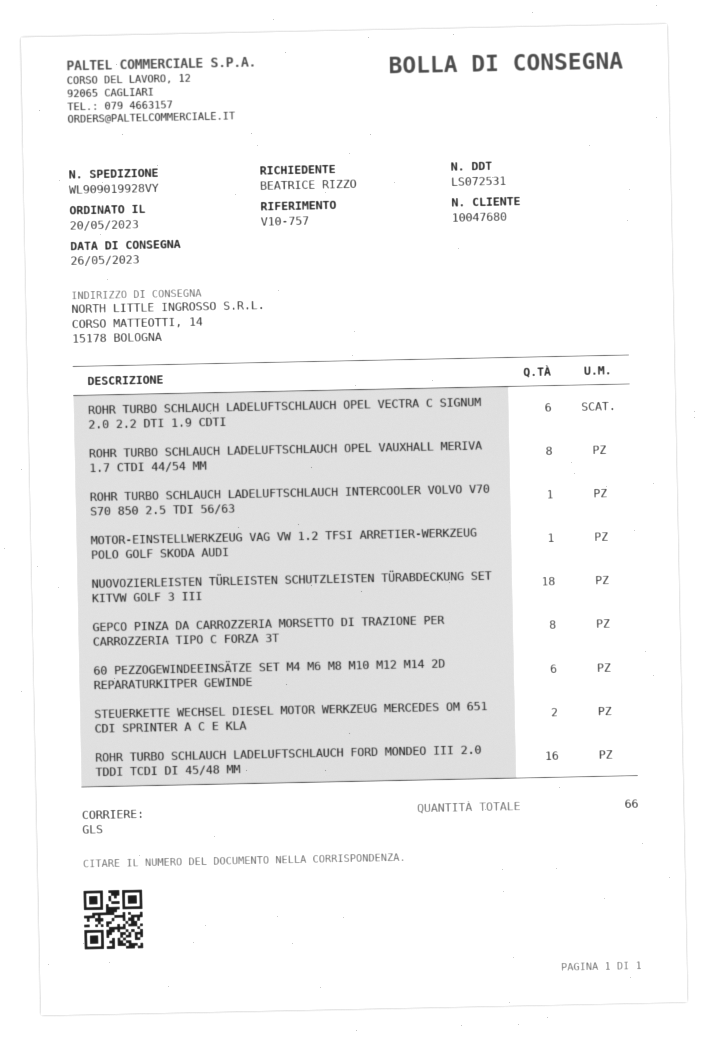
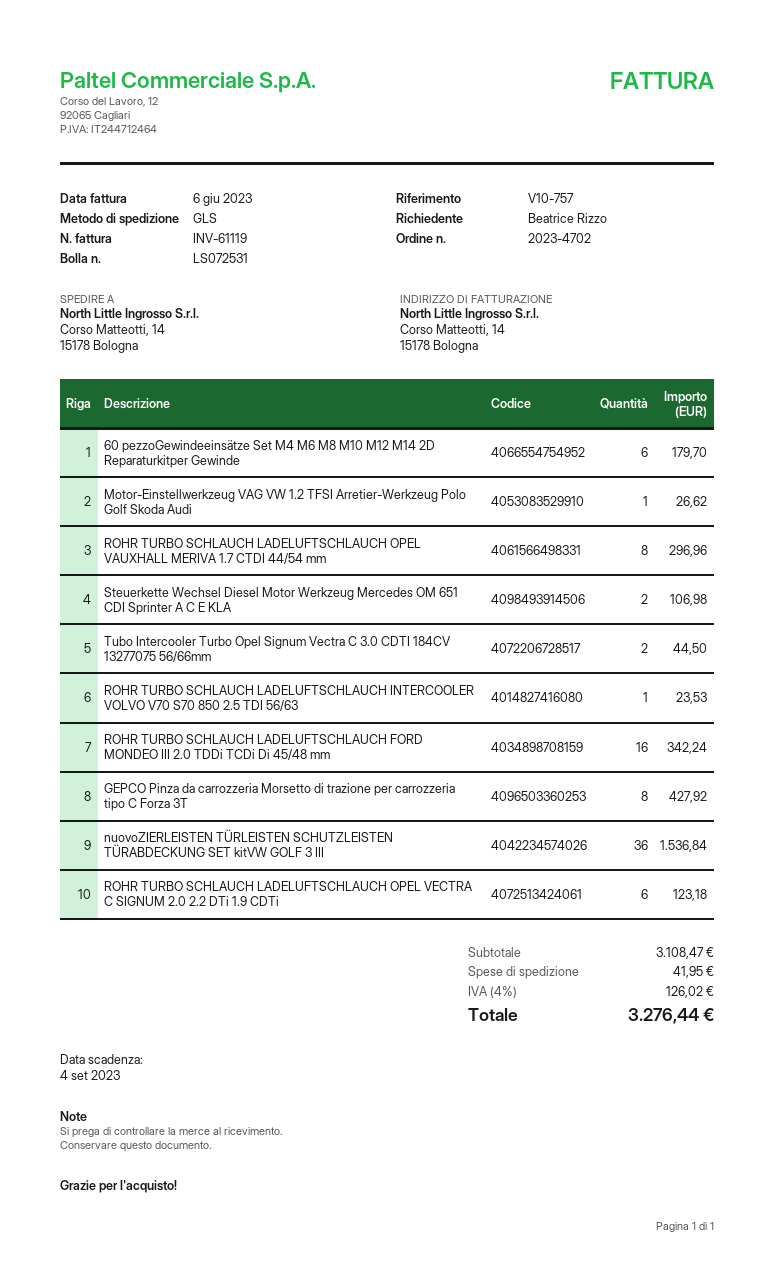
NUOVOZIERLEISTEN TÜRLEISTEN SCHUTZLEISTEN TÜRABDECKUNG SET KITVW GOLF 3 III: 18 -> 36
Tubo Intercooler Turbo Opel Signum Vectra C 3.0 CDTI 184CV 13277075 56/66mm: none -> 2

